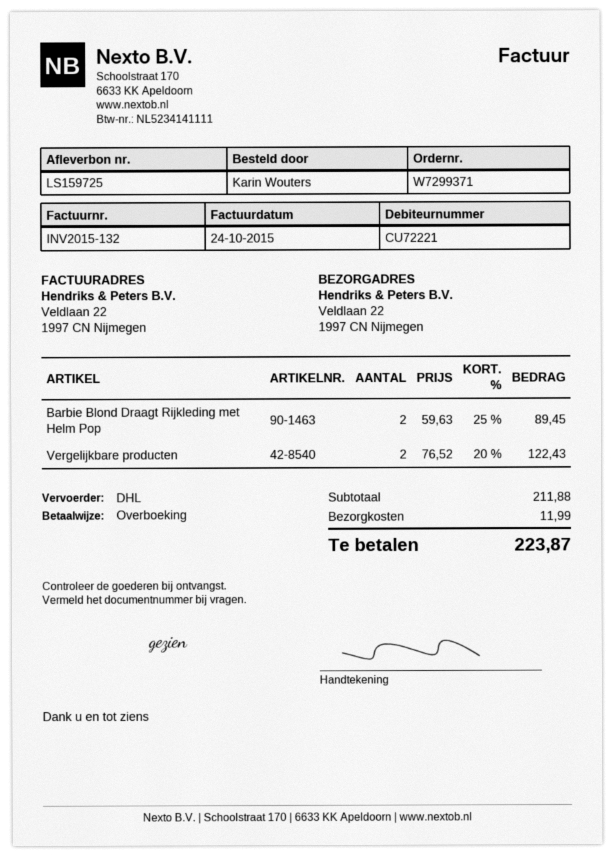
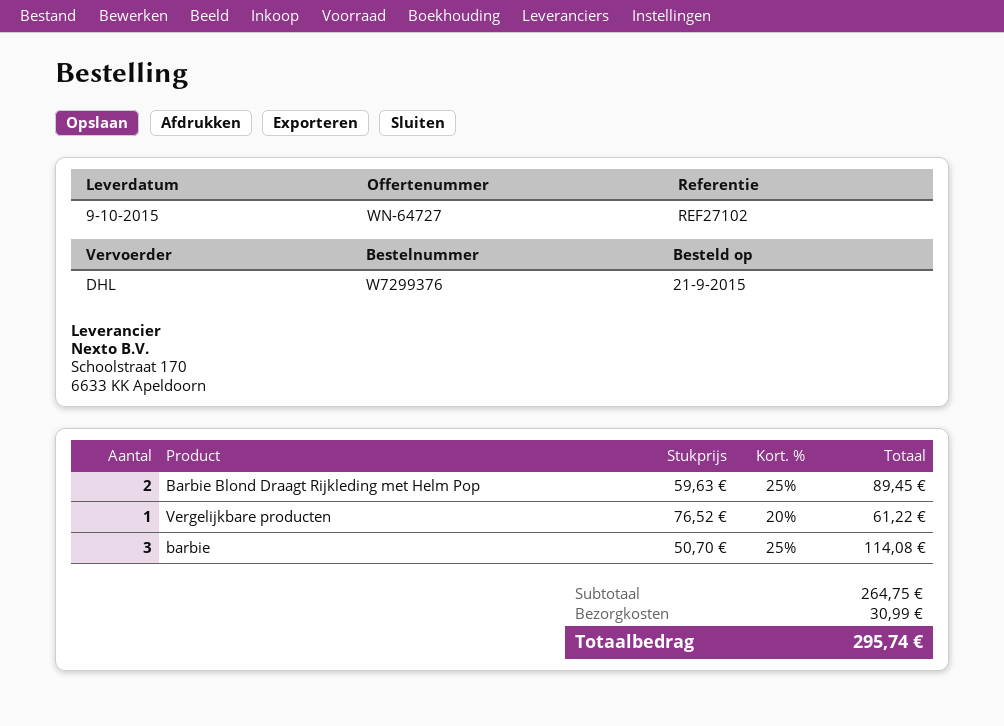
order number: W7299371 -> W7299376
Vergelijkbare producten: 2 x 76.52 - 20% = 122.43 -> 1 x 76.52 - 20% = 61.22
barbie: none -> 3 x 50.70 - 25% = 114.08
subtotal: 211.88 -> 264.75
shipping: 11.99 -> 30.99
total: 223.87 -> 295.74

